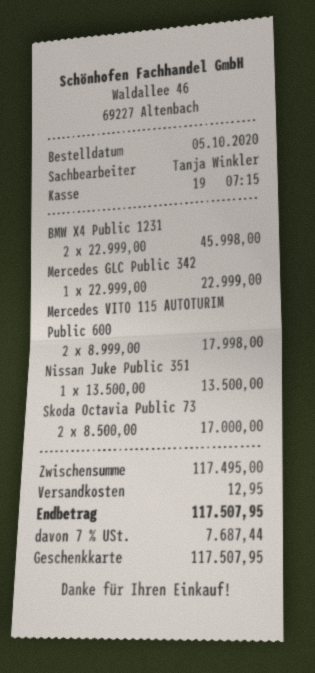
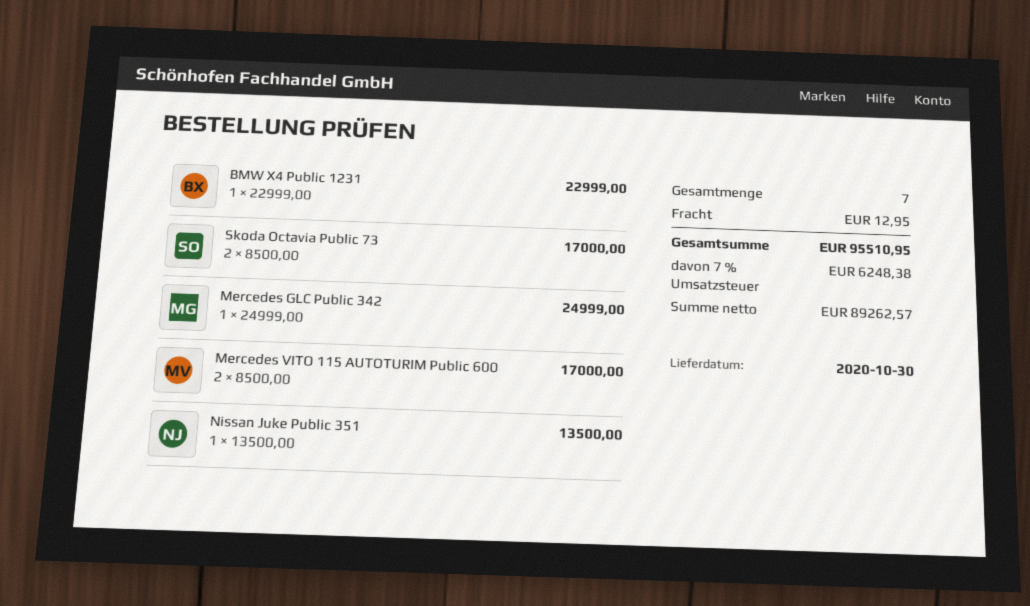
BMW X4 Public 1231: 2 x 22999.00 = 45998.00 -> 1 x 22999.00 = 22999.00
Mercedes GLC Public 342: 1 x 22999.00 = 22999.00 -> 1 x 24999.00 = 24999.00
Mercedes VITO 115 AUTOTURIM Public 600: 2 x 8999.00 = 17998.00 -> 2 x 8500.00 = 17000.00
tax: 7% = 7687.44 -> 7% = 6248.38
total: 117507.95 -> 95510.95

